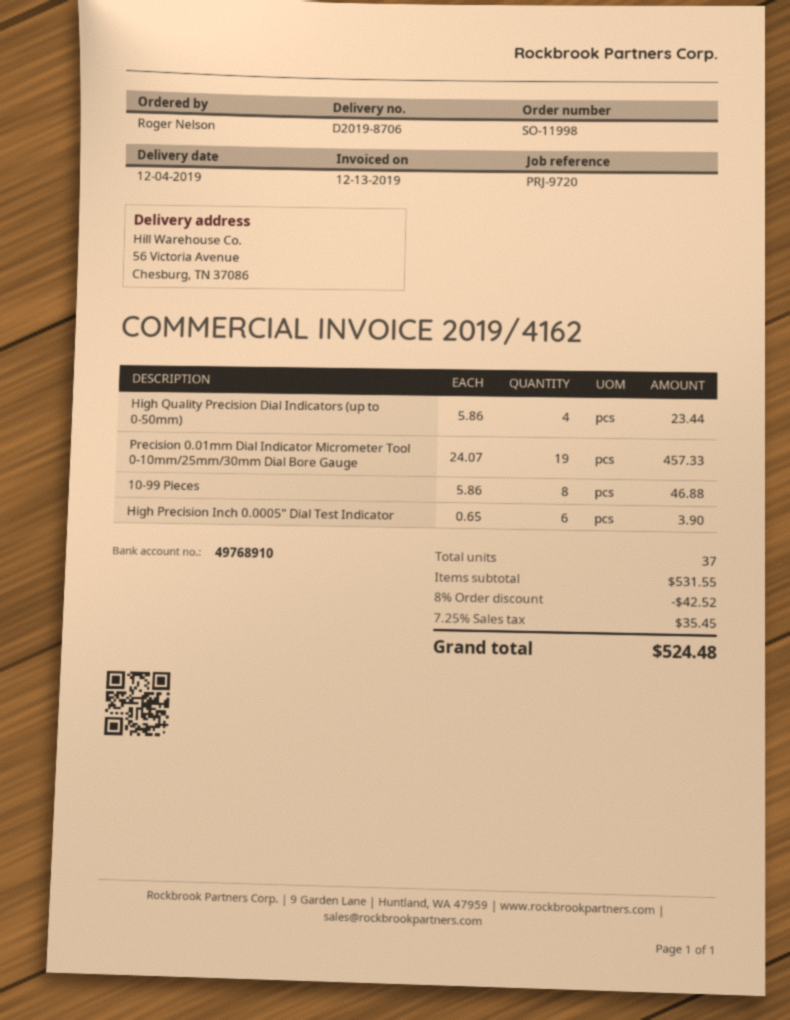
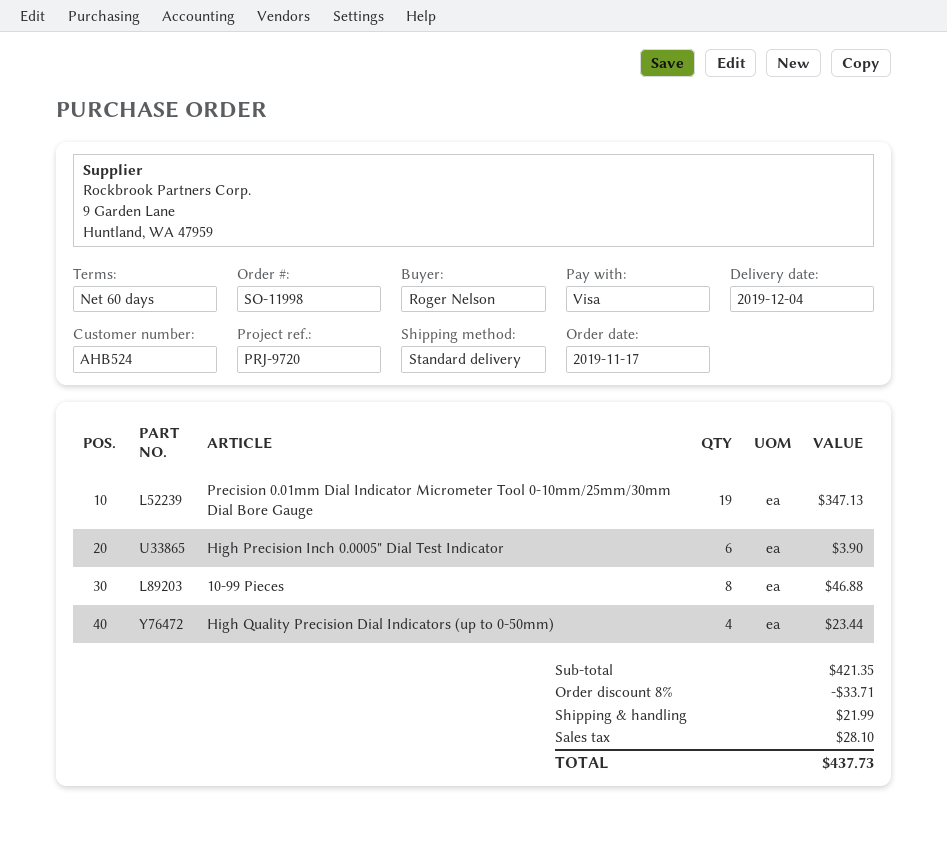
Precision 0.01mm Dial Indicator Micrometer Tool 0-10mm/25mm/30mm Dial Bore Gauge: 19 for 457.33 -> 19 for 347.13
subtotal: 531.55 -> 421.35
discount: 8% = 42.52 -> 8% = 33.71
shipping: none -> 21.99
tax: 35.45 -> 28.10
total: 524.48 -> 437.73

